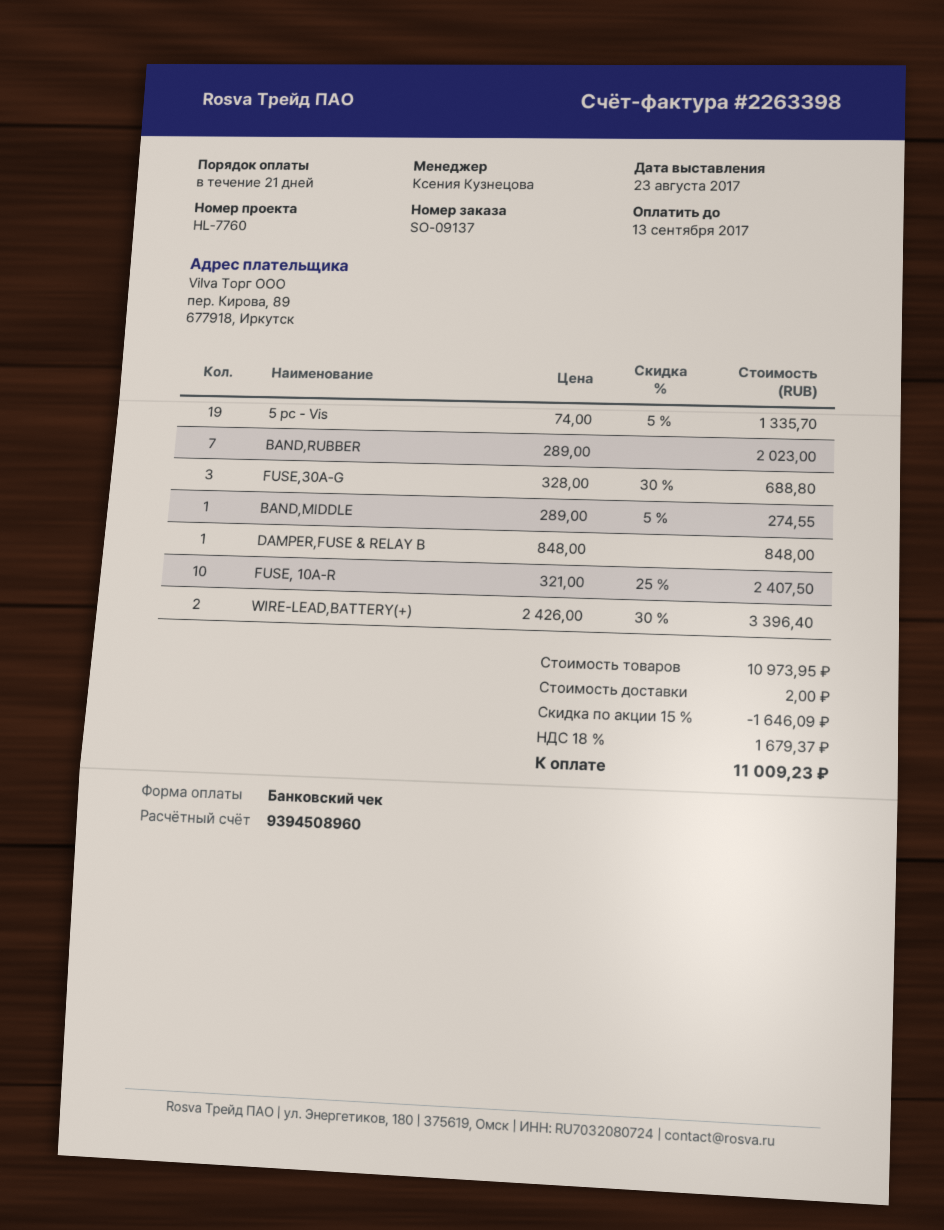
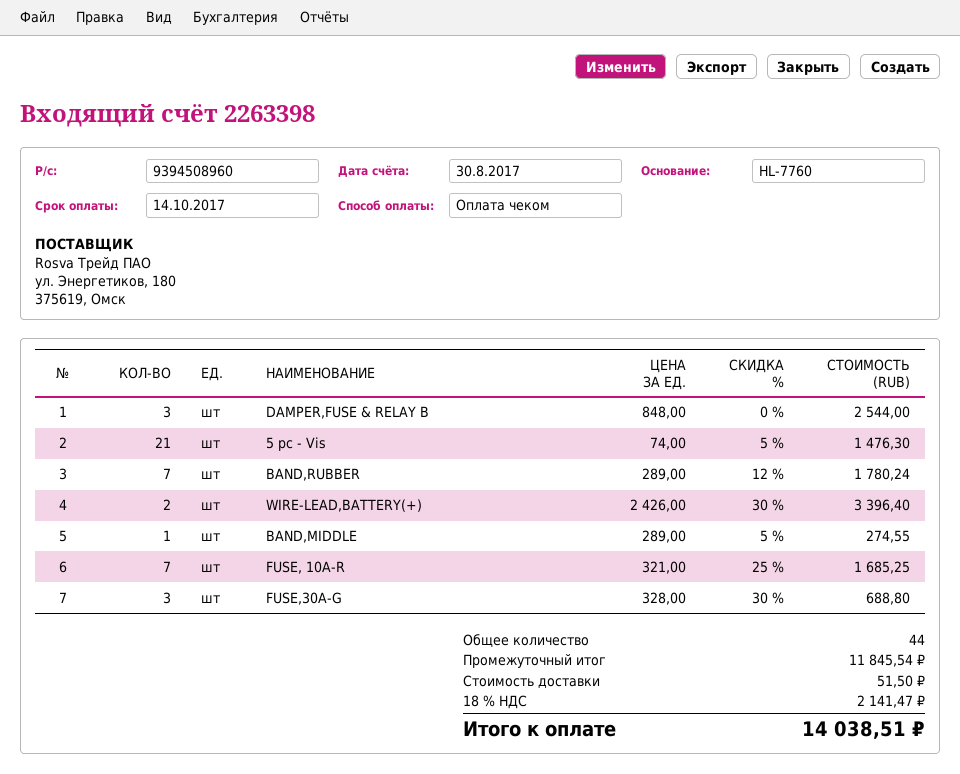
invoice date: 2017-08-23 -> 2017-08-30
due date: 2017-09-13 -> 2017-10-14
5 pc - Vis: 19 x 74.00 - 5% = 1335.70 -> 21 x 74.00 - 5% = 1476.30
BAND,RUBBER: 7 x 289.00 = 2023.00 -> 7 x 289.00 - 12% = 1780.24
DAMPER,FUSE & RELAY B: 1 x 848.00 = 848.00 -> 3 x 848.00 = 2544.00
FUSE, 10A-R: 10 x 321.00 - 25% = 2407.50 -> 7 x 321.00 - 25% = 1685.25
subtotal: 10973.95 -> 11845.54
discount: 15% = 1646.09 -> none
shipping: 2.00 -> 51.50
tax: 18% = 1679.37 -> 18% = 2141.47
total: 11009.23 -> 14038.51

